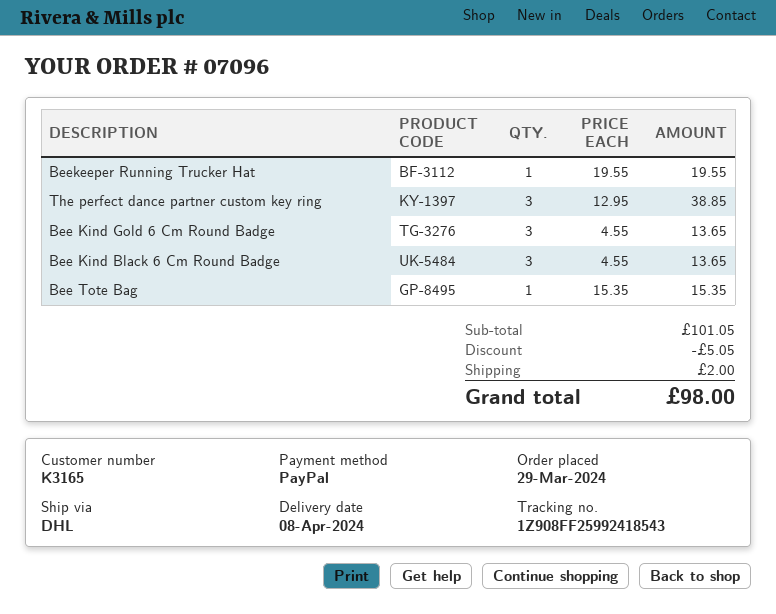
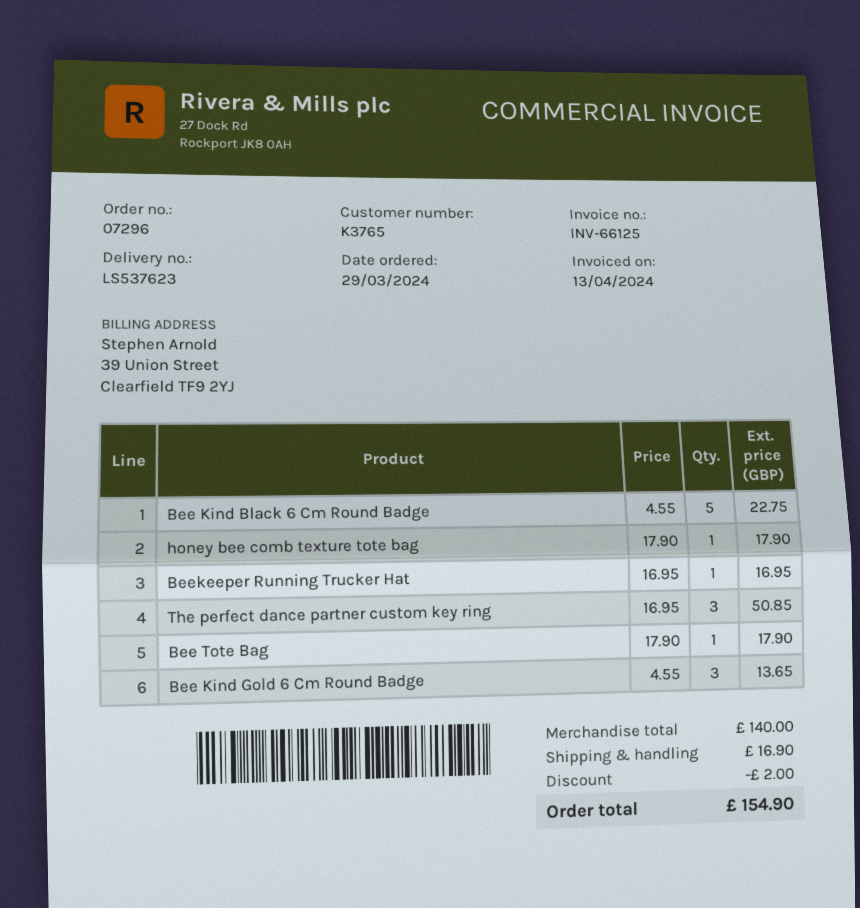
order number: 07096 -> 07296
customer number: K3165 -> K3765
Beekeeper Running Trucker Hat: 1 x 19.55 = 19.55 -> 1 x 16.95 = 16.95
The perfect dance partner custom key ring: 3 x 12.95 = 38.85 -> 3 x 16.95 = 50.85
Bee Kind Black 6 Cm Round Badge: 3 x 4.55 = 13.65 -> 5 x 4.55 = 22.75
Bee Tote Bag: 1 x 15.35 = 15.35 -> 1 x 17.90 = 17.90
honey bee comb texture tote bag: none -> 1 x 17.90 = 17.90
subtotal: 101.05 -> 140.00
discount: 5.05 -> 2.00
shipping: 2.00 -> 16.90
total: 98.00 -> 154.90

